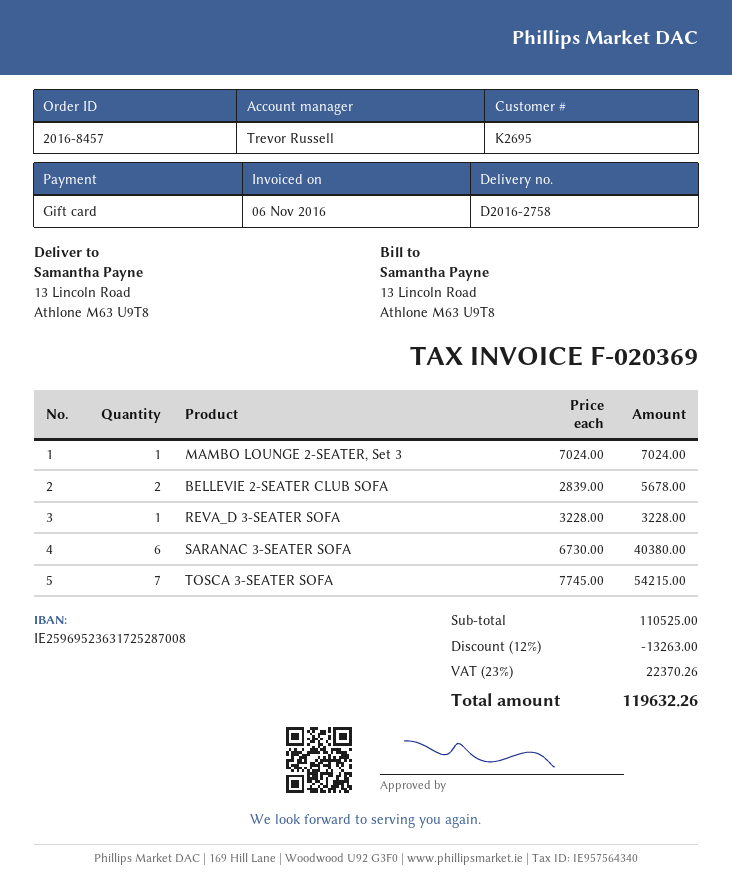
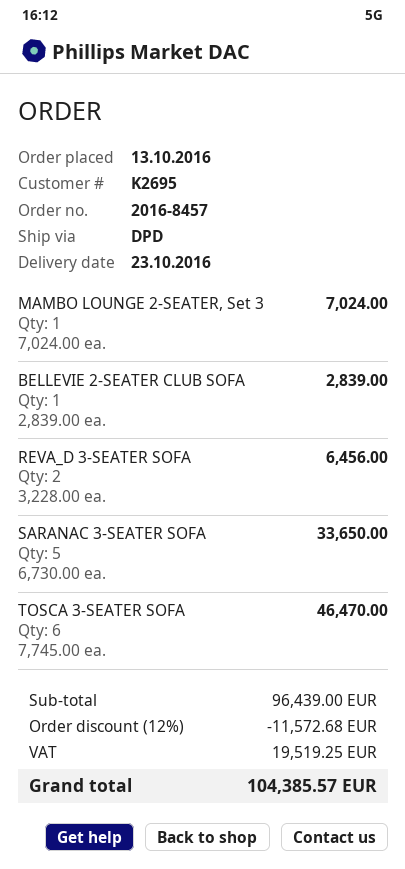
BELLEVIE 2-SEATER CLUB SOFA: 2 x 2839.00 = 5678.00 -> 1 x 2839.00 = 2839.00
REVA_D 3-SEATER SOFA: 1 x 3228.00 = 3228.00 -> 2 x 3228.00 = 6456.00
SARANAC 3-SEATER SOFA: 6 x 6730.00 = 40380.00 -> 5 x 6730.00 = 33650.00
TOSCA 3-SEATER SOFA: 7 x 7745.00 = 54215.00 -> 6 x 7745.00 = 46470.00
subtotal: 110525.00 -> 96439.00
discount: 12% = 13263.00 -> 12% = 11572.68
tax: 22370.26 -> 19519.25
total: 119632.26 -> 104385.57

